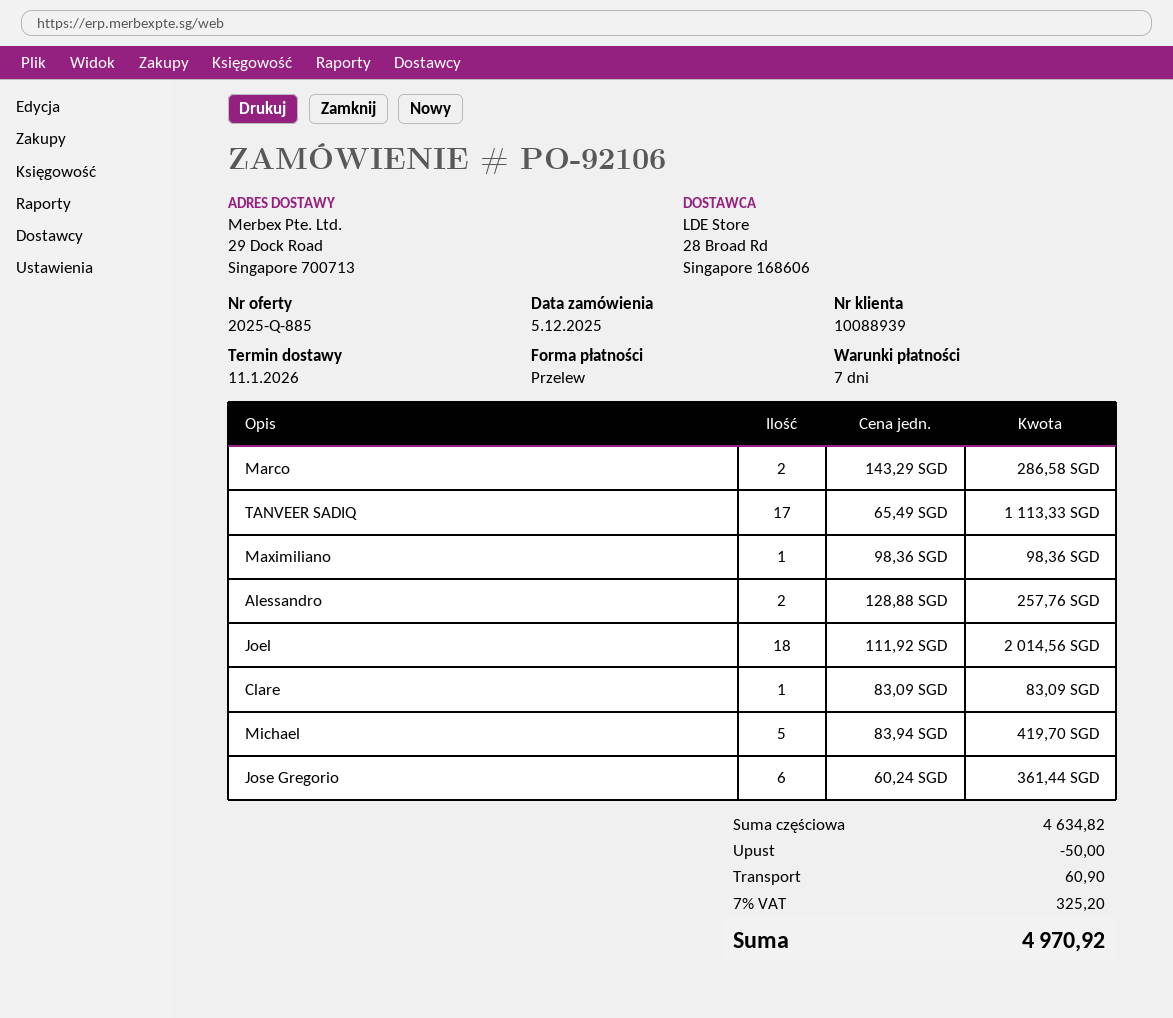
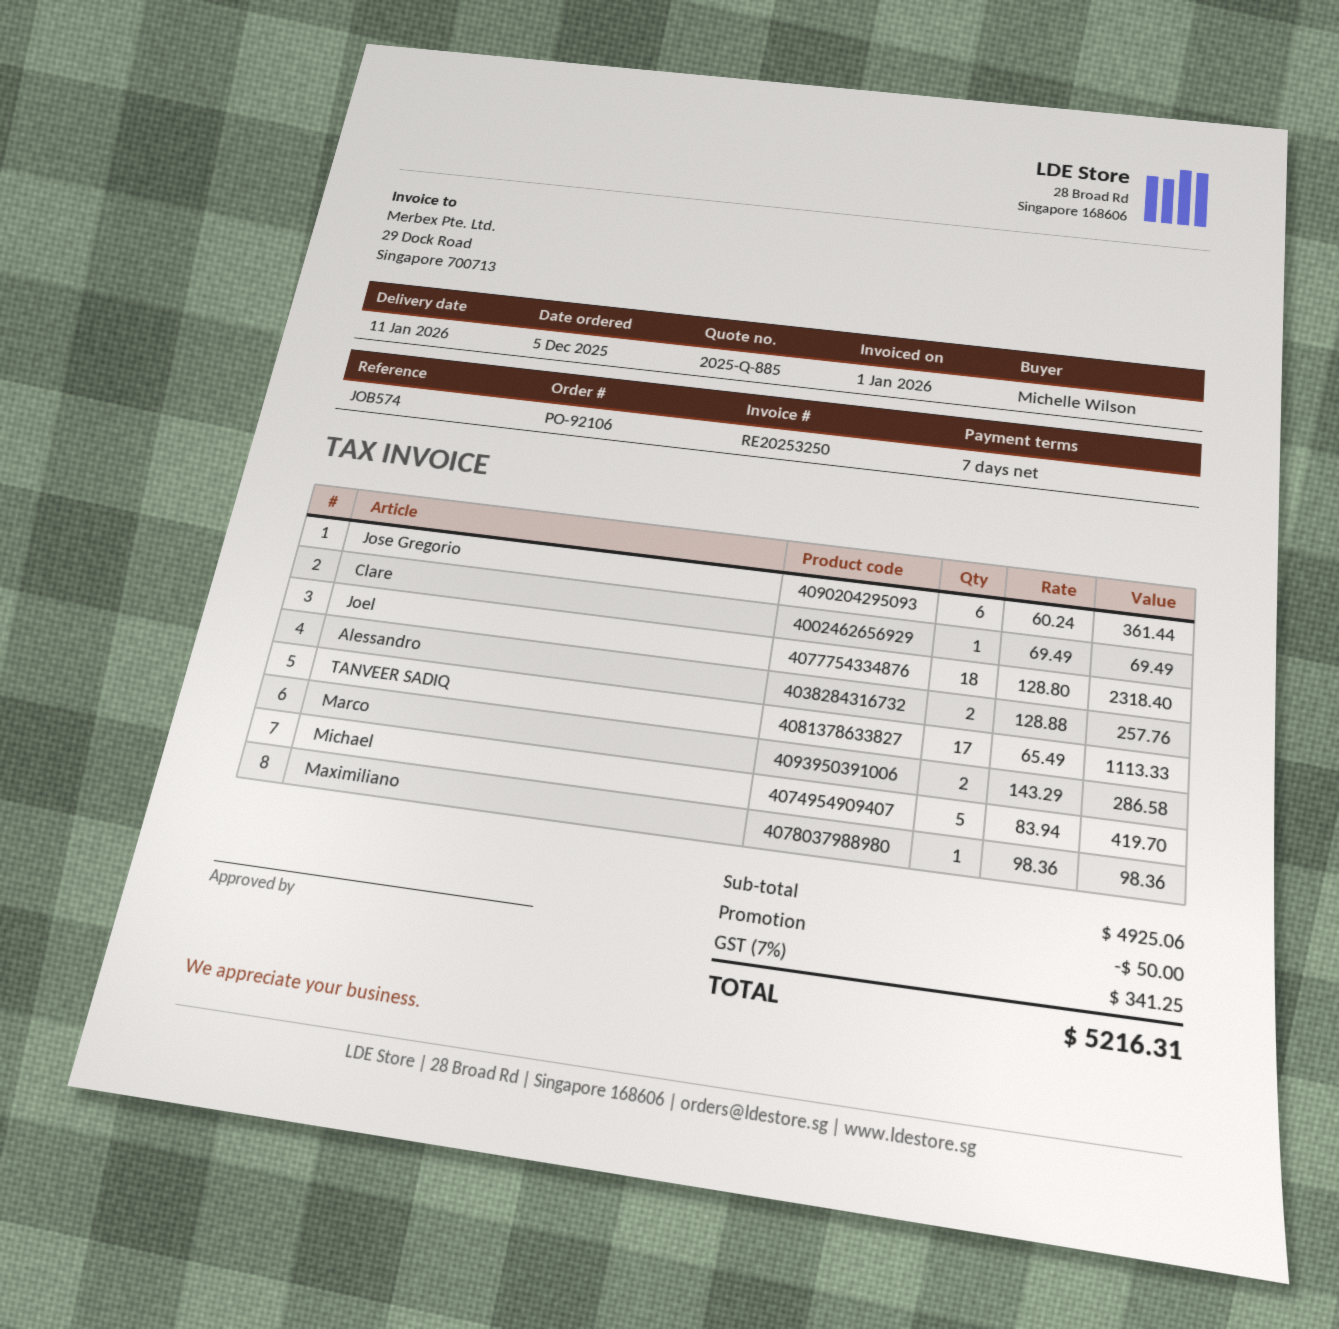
Joel: 18 x 111.92 = 2014.56 -> 18 x 128.80 = 2318.40
Clare: 1 x 83.09 = 83.09 -> 1 x 69.49 = 69.49
subtotal: 4634.82 -> 4925.06
shipping: 60.90 -> none
tax: 7% = 325.20 -> 7% = 341.25
total: 4970.92 -> 5216.31

